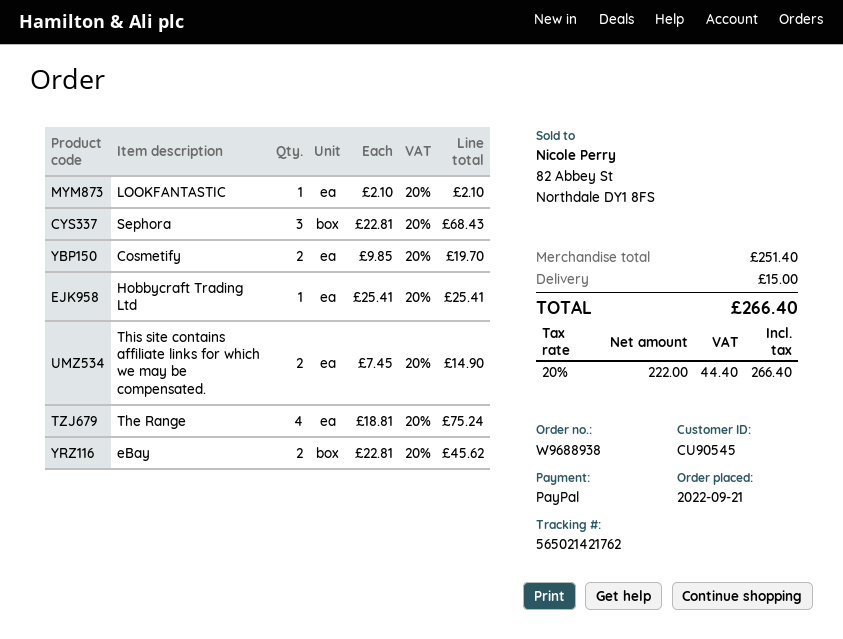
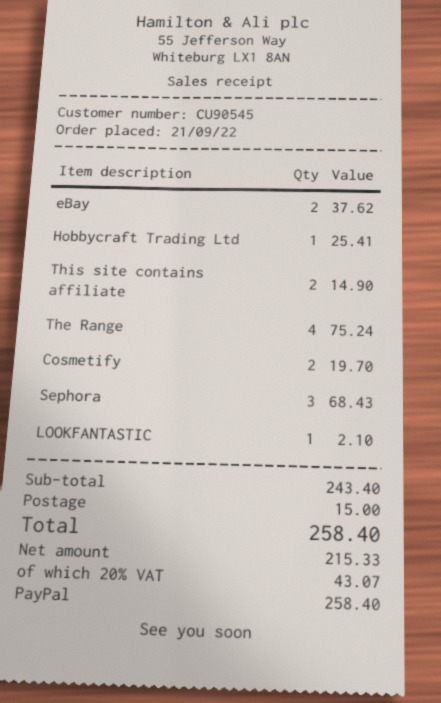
eBay: 2 for 45.62 -> 2 for 37.62
subtotal: 251.40 -> 243.40
net: 222.00 -> 215.33
tax: 20% = 44.40 -> 20% = 43.07
total: 266.40 -> 258.40

